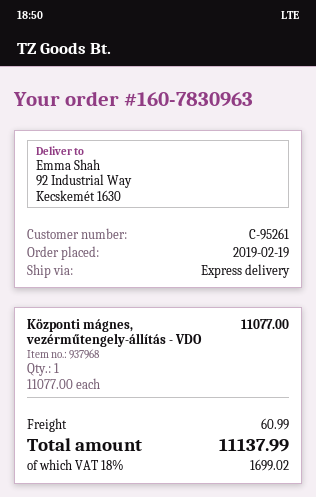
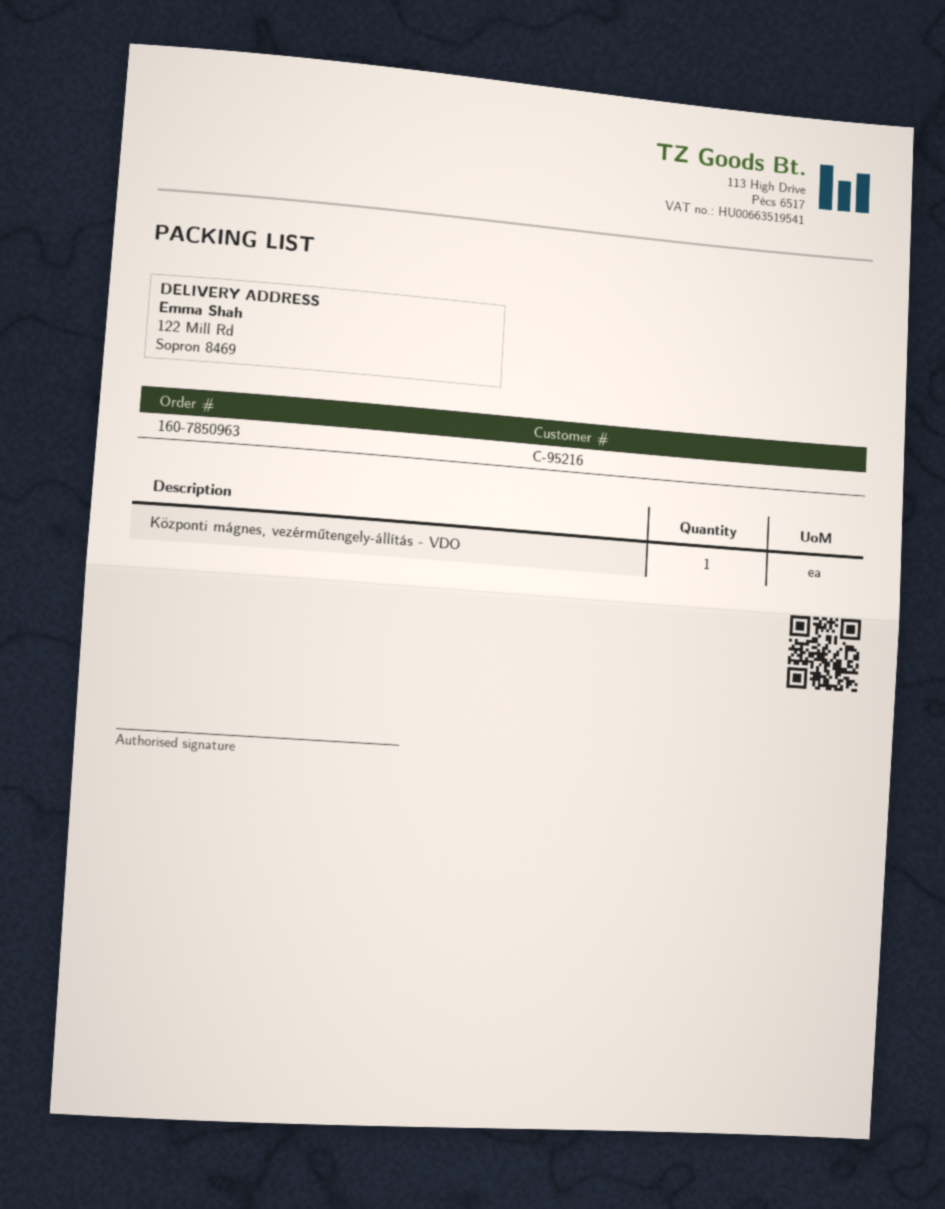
order number: 160-7830963 -> 160-7850963
customer number: C-95261 -> C-95216
ship to: 92 Industrial Way, Kecskemét 1630 -> 122 Mill Rd, Sopron 8469

